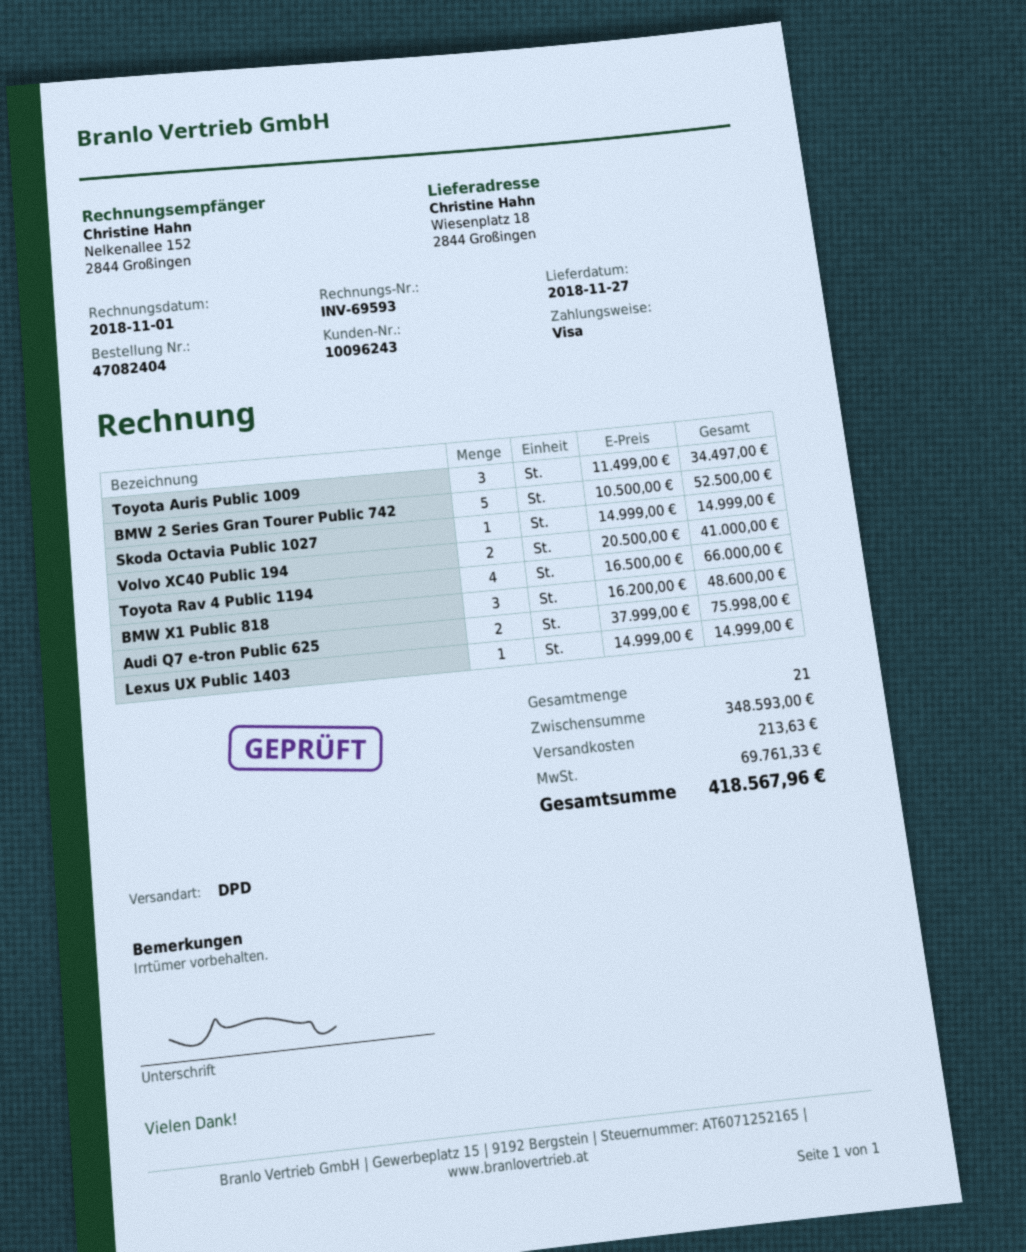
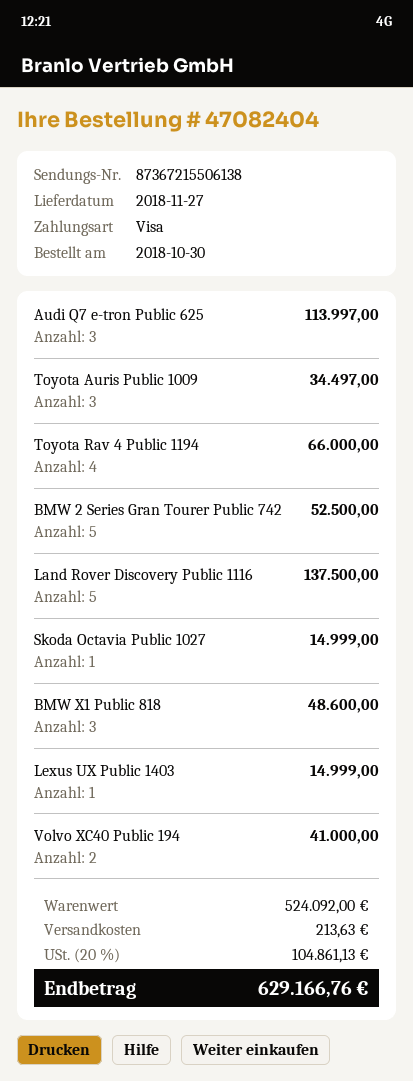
Audi Q7 e-tron Public 625: 2 for 75998.00 -> 3 for 113997.00
Land Rover Discovery Public 1116: none -> 5 for 137500.00
subtotal: 348593.00 -> 524092.00
tax: 69761.33 -> 104861.13
total: 418567.96 -> 629166.76

